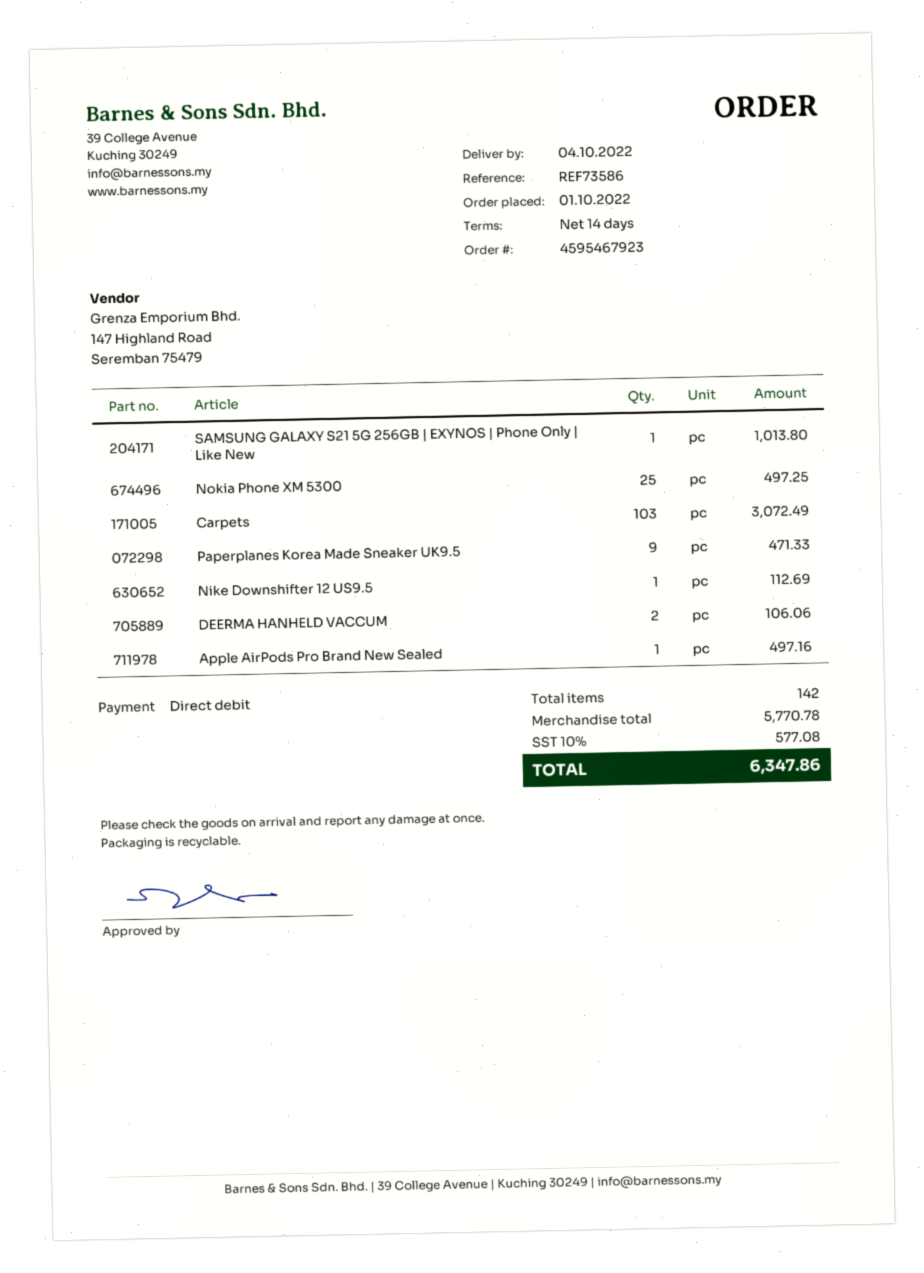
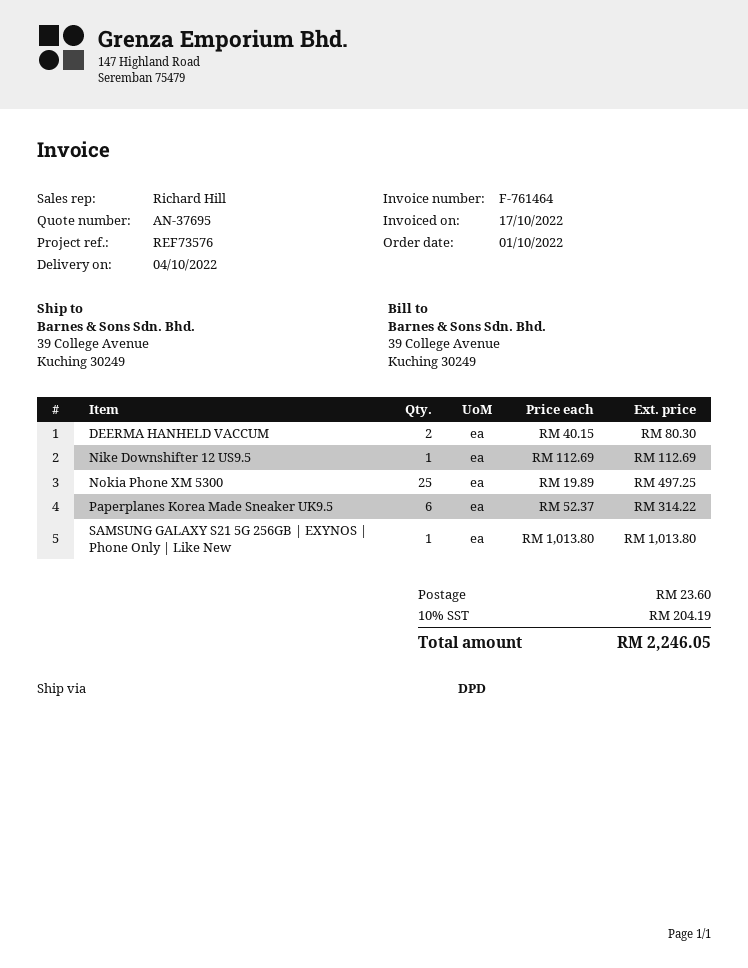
reference: REF73586 -> REF73576
Carpets: 103 for 3072.49 -> none
Paperplanes Korea Made Sneaker UK9.5: 9 for 471.33 -> 6 for 314.22
DEERMA HANHELD VACCUM: 2 for 106.06 -> 2 for 80.30
Apple AirPods Pro Brand New Sealed: 1 for 497.16 -> none
shipping: none -> 23.60
tax: 10% = 577.08 -> 10% = 204.19
total: 6347.86 -> 2246.05

